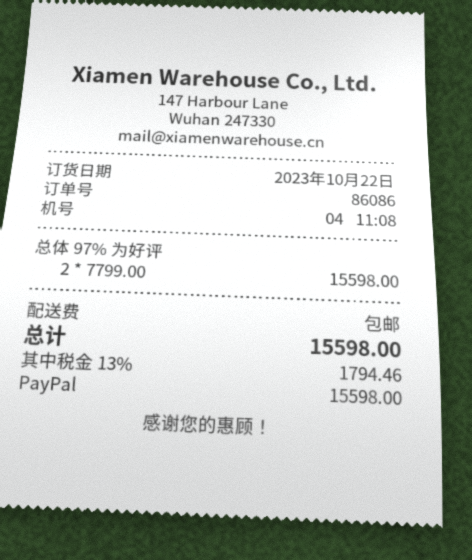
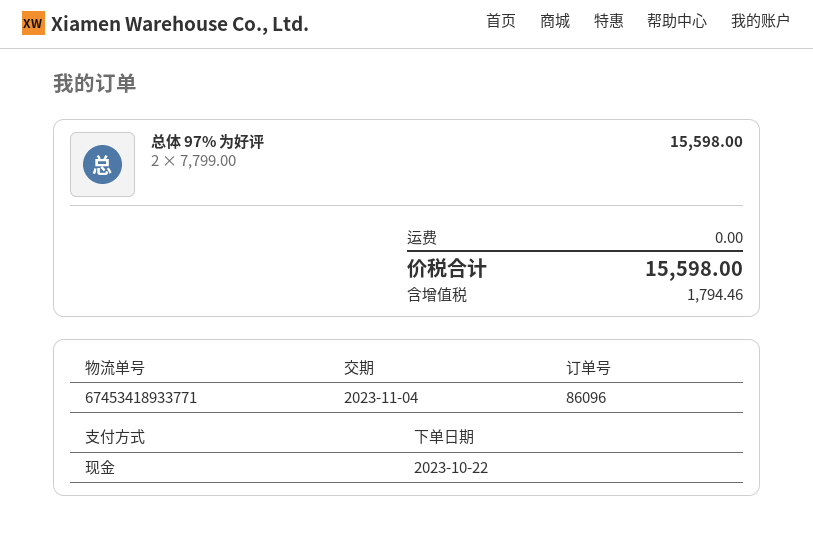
order number: 86086 -> 86096
payment method: PayPal -> cash

